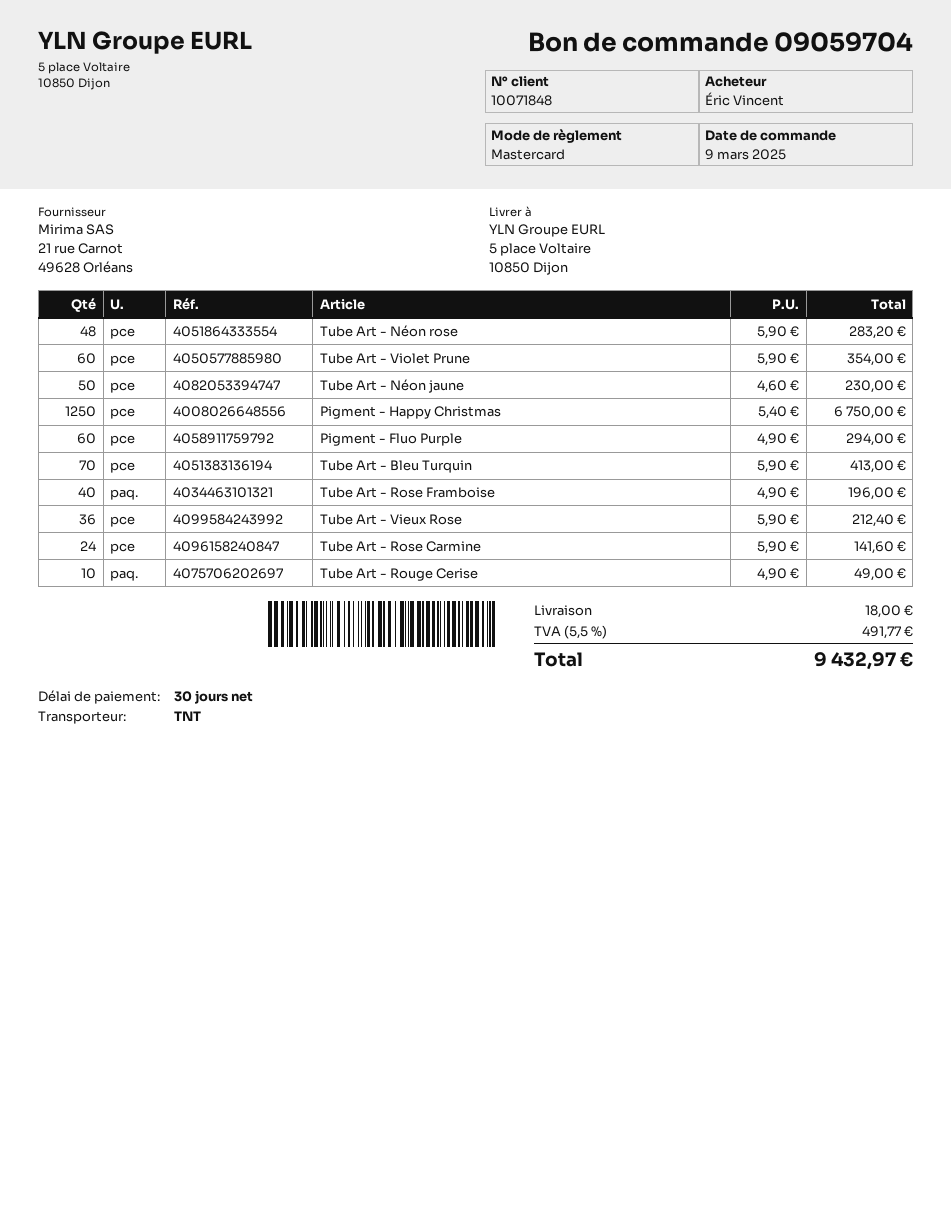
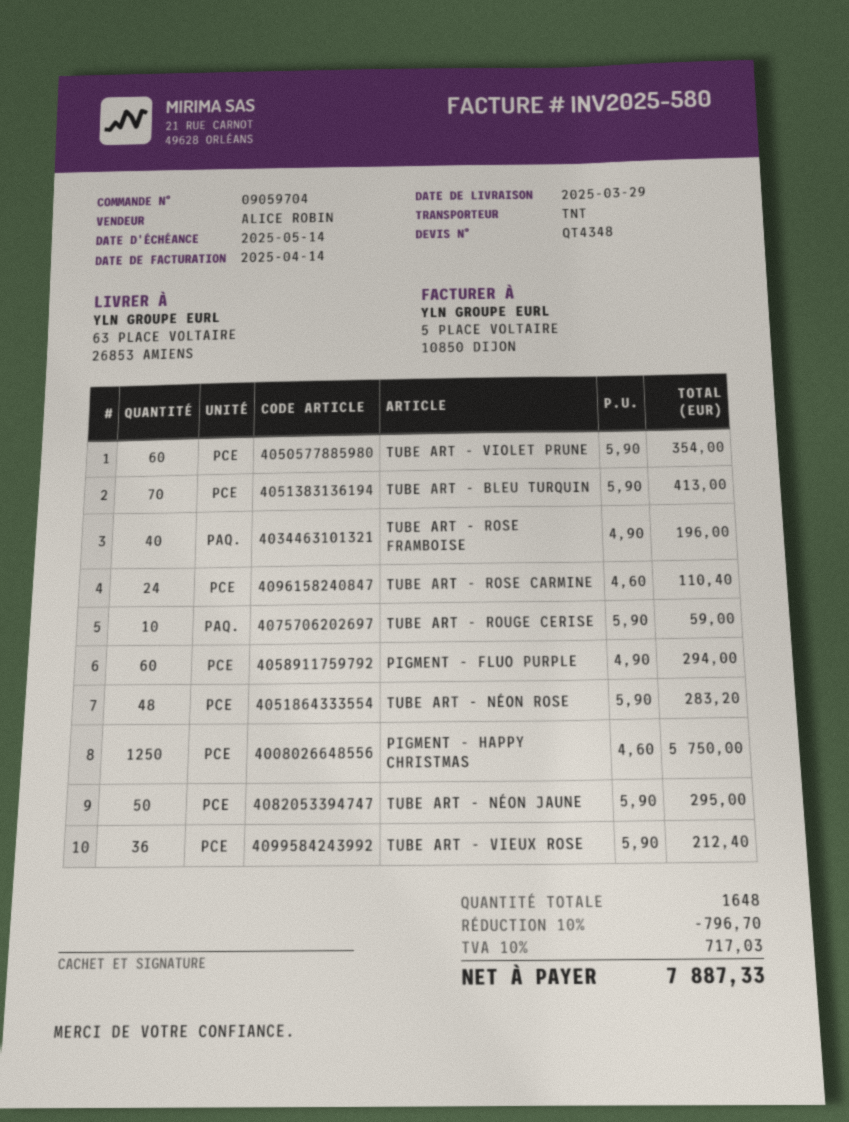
ship to: 5 place Voltaire, 10850 Dijon -> 63 PLACE VOLTAIRE, 26853 AMIENS
Tube Art - Néon jaune: 50 x 4.60 = 230.00 -> 50 x 5.90 = 295.00
Pigment - Happy Christmas: 1250 x 5.40 = 6750.00 -> 1250 x 4.60 = 5750.00
Tube Art - Rose Carmine: 24 x 5.90 = 141.60 -> 24 x 4.60 = 110.40
Tube Art - Rouge Cerise: 10 x 4.90 = 49.00 -> 10 x 5.90 = 59.00
discount: none -> 10% = 796.70
shipping: 18.00 -> none
tax: 5.5% = 491.77 -> 10% = 717.03
total: 9432.97 -> 7887.33

